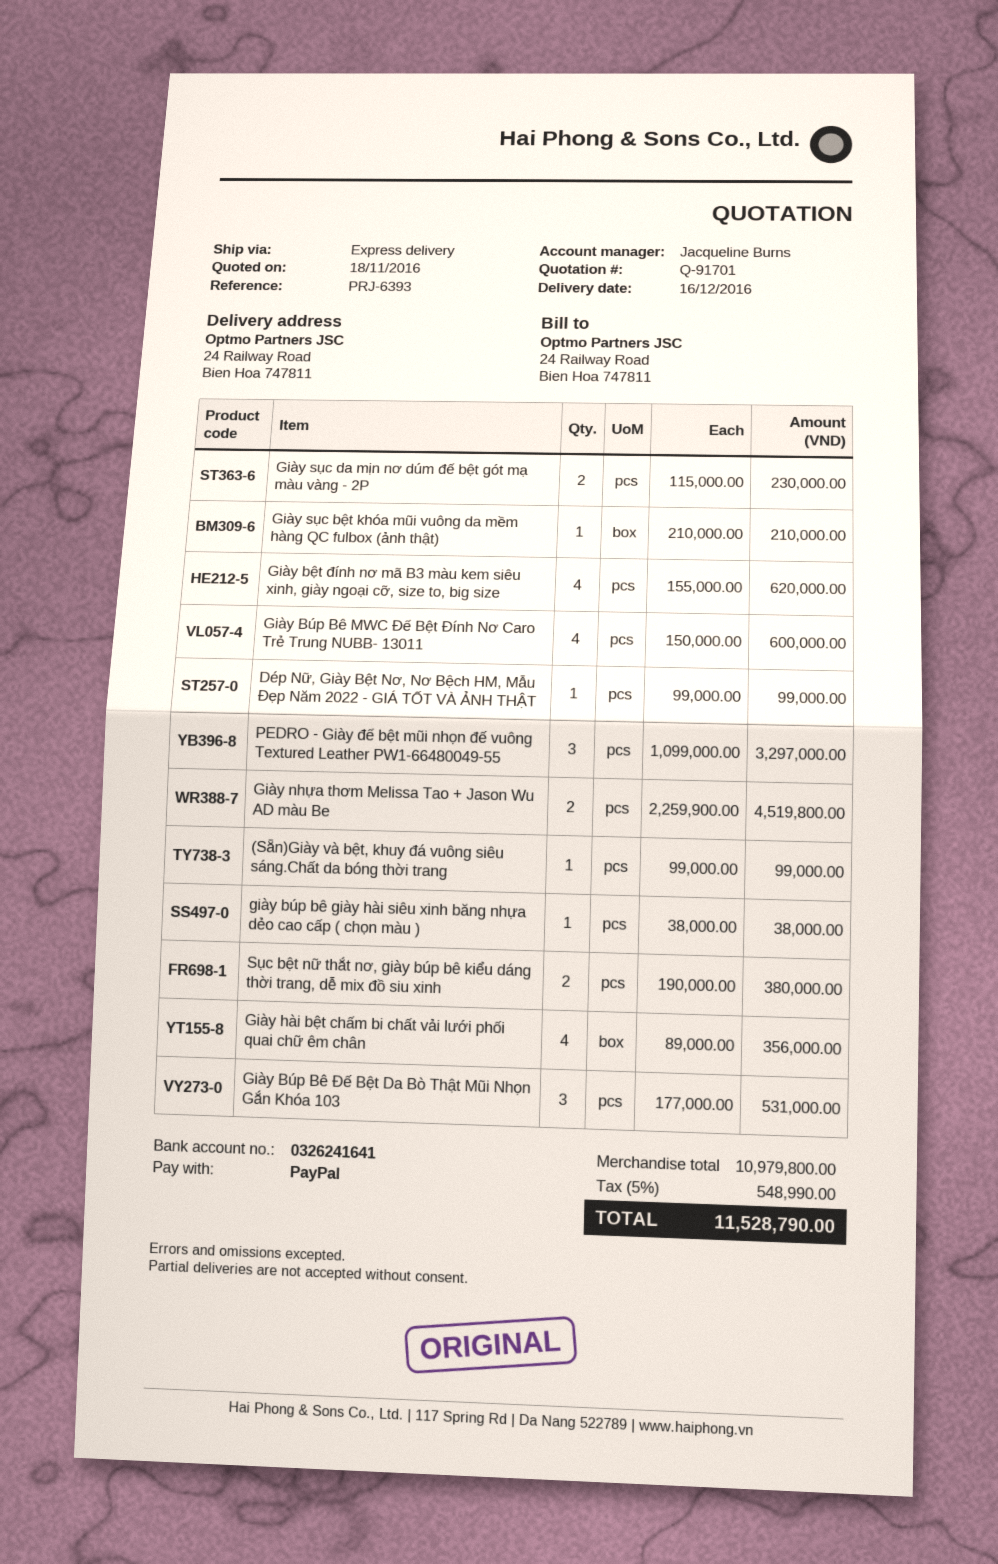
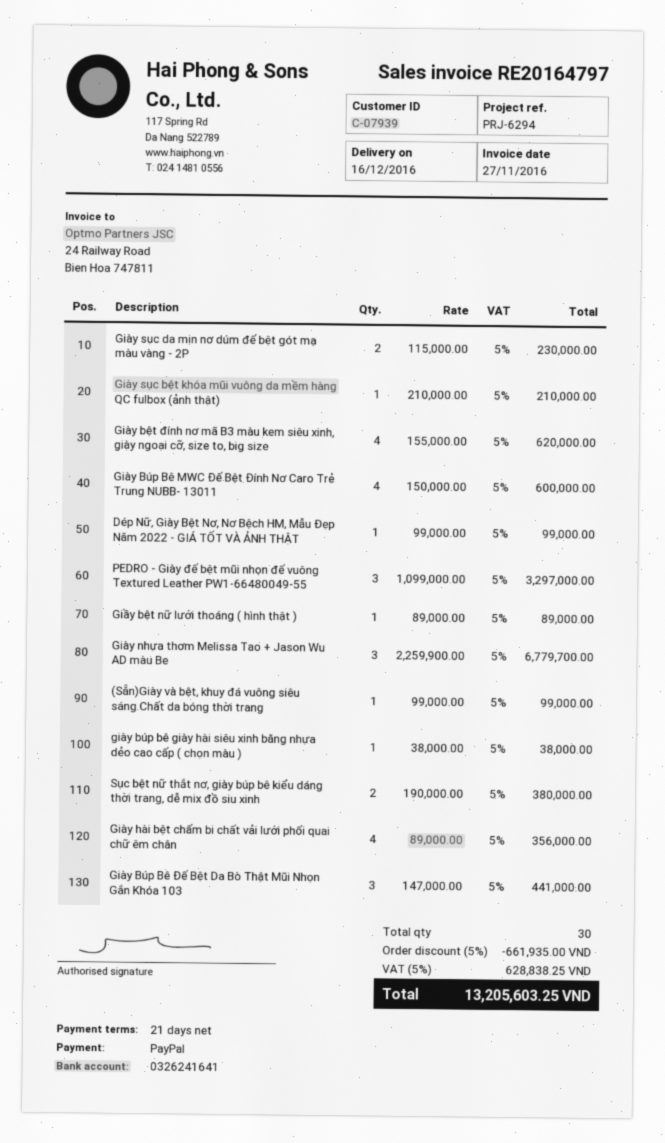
reference: PRJ-6393 -> PRJ-6294
Giày nhựa thơm Melissa Tao + Jason Wu AD màu Be: 2 x 2259900.00 = 4519800.00 -> 3 x 2259900.00 = 6779700.00
Giày Búp Bê Đế Bệt Da Bò Thật Mũi Nhọn Gắn Khóa 103: 3 x 177000.00 = 531000.00 -> 3 x 147000.00 = 441000.00
Giầy bệt nữ lưới thoáng ( hình thật ): none -> 1 x 89000.00 = 89000.00
discount: none -> 5% = 661935.00
tax: 5% = 548990.00 -> 5% = 628838.25
total: 11528790.00 -> 13205603.25

